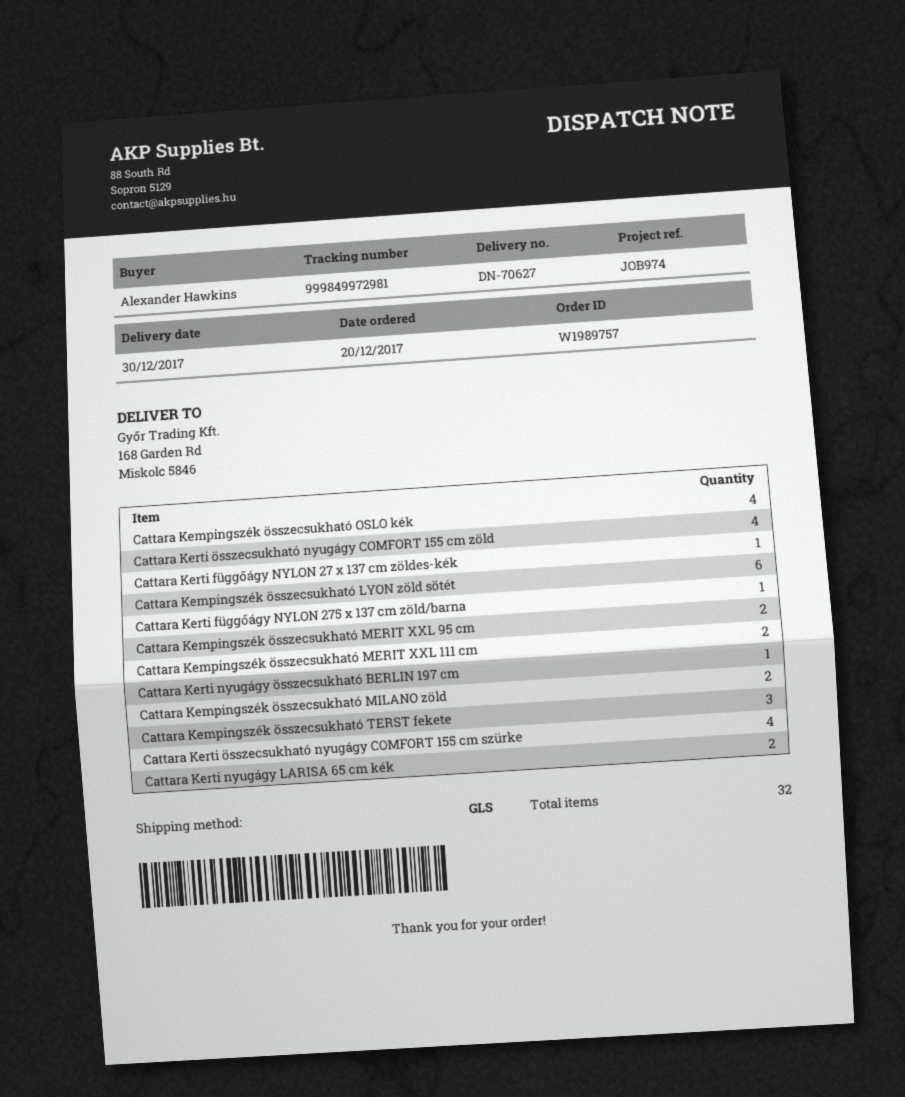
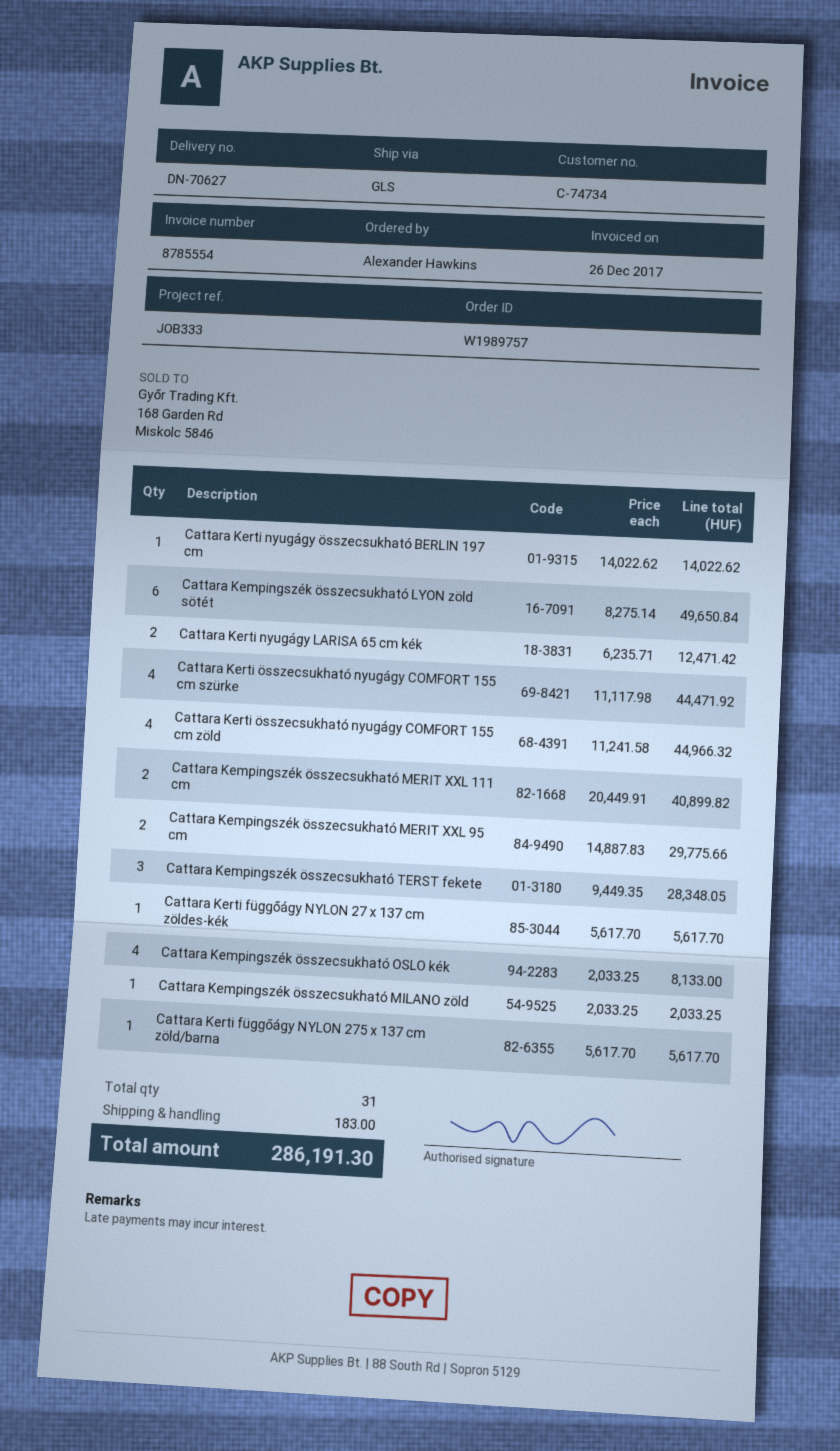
reference: JOB974 -> JOB333
Cattara Kempingszék összecsukható MILANO zöld: 2 -> 1
total quantity: 32 -> 31

